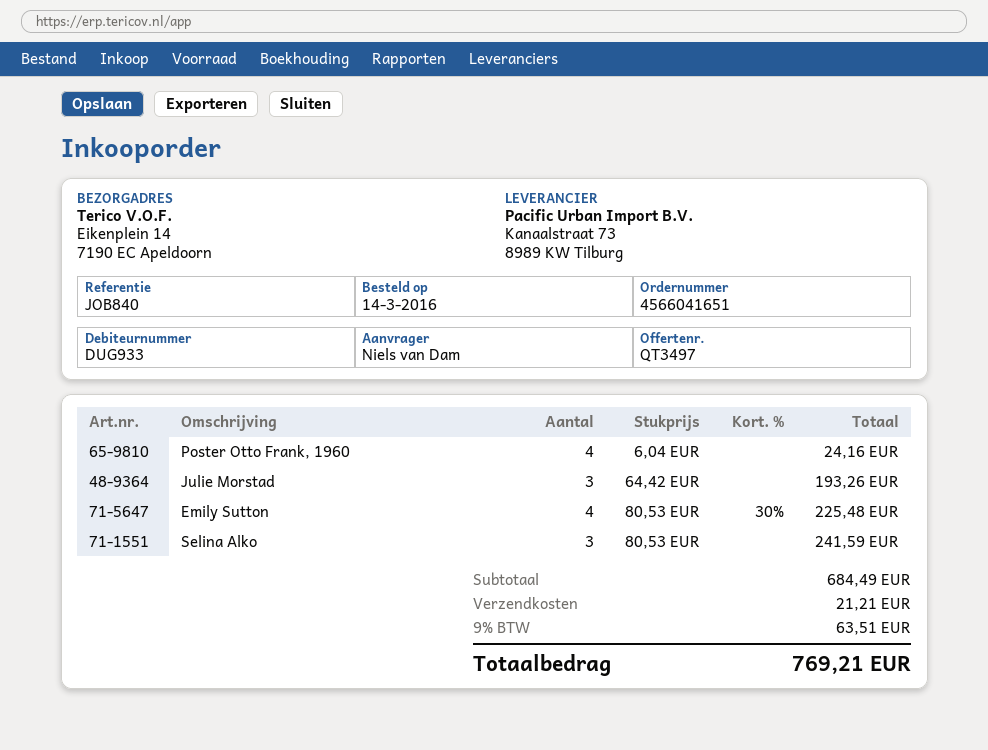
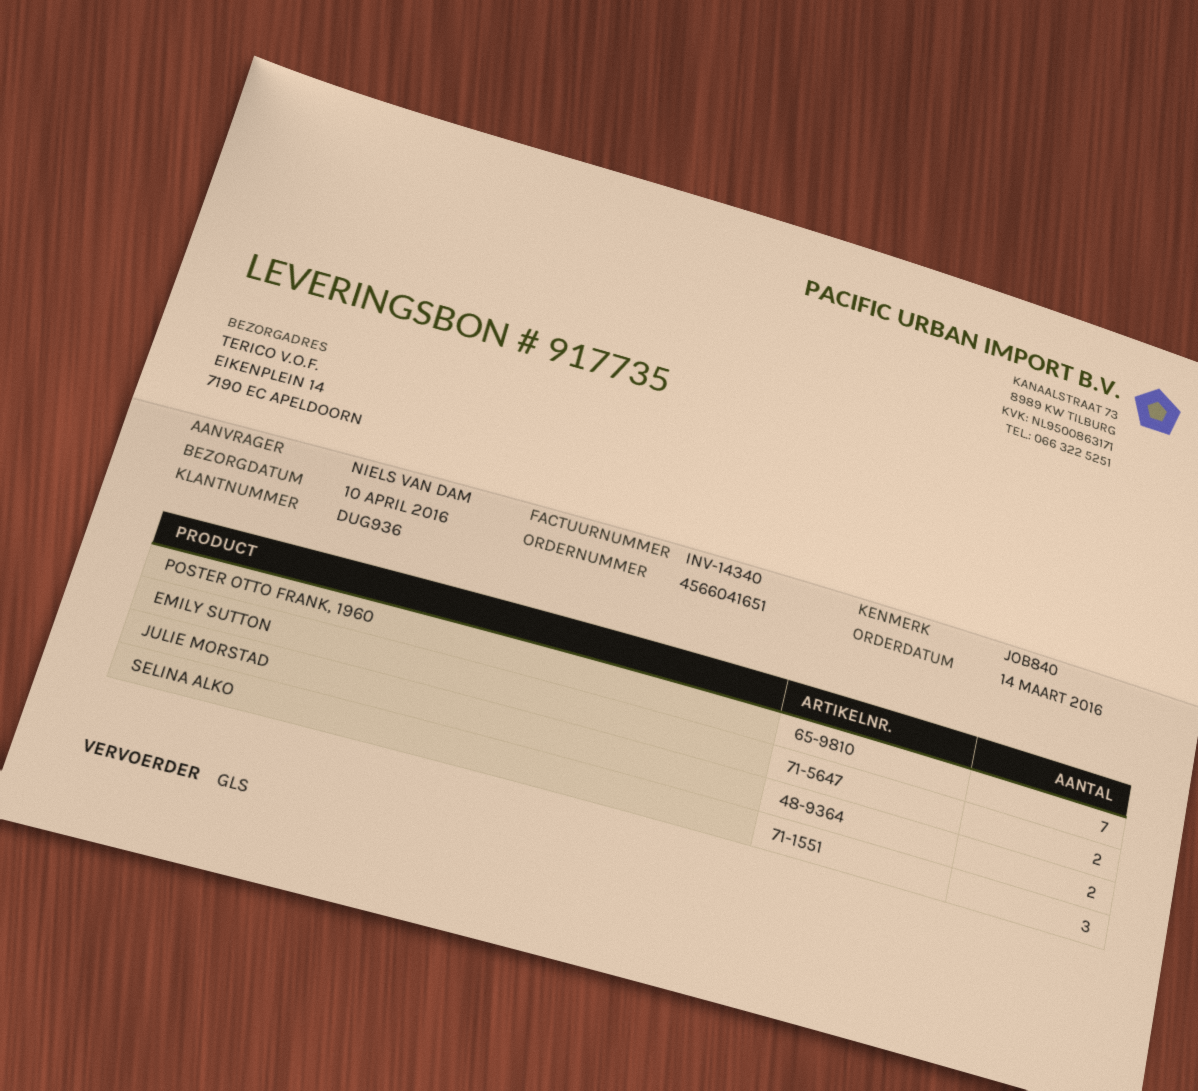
customer number: DUG933 -> DUG936
Poster Otto Frank, 1960: 4 -> 7
Julie Morstad: 3 -> 2
Emily Sutton: 4 -> 2

